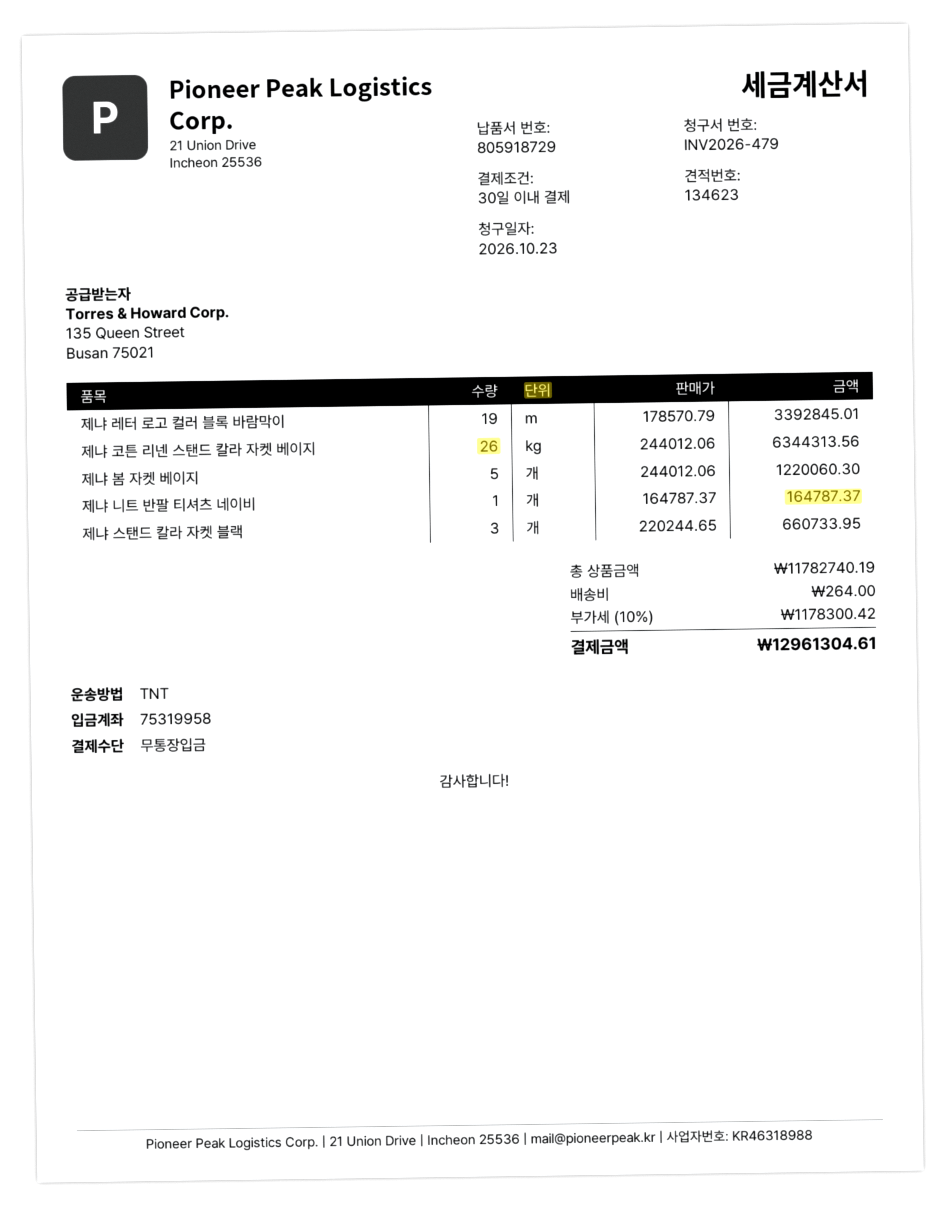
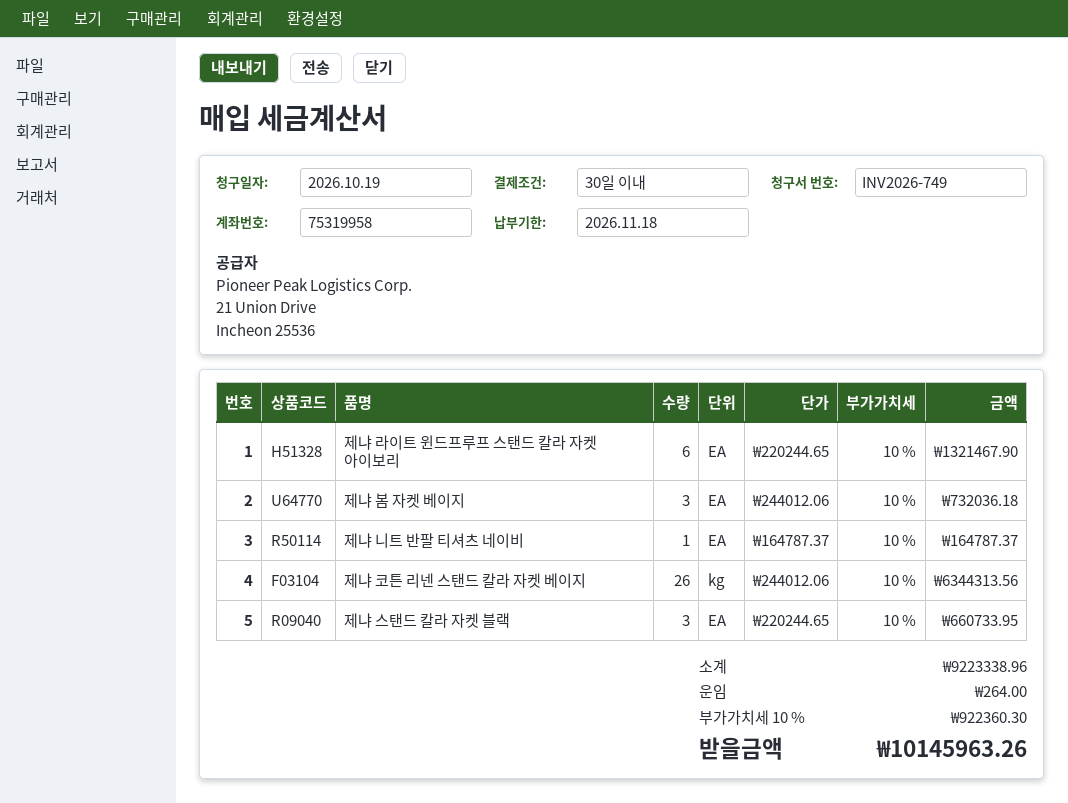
invoice number: INV2026-479 -> INV2026-749
invoice date: 2026-10-23 -> 2026-10-19
제냐 레터 로고 컬러 블록 바람막이: 19 x 178570.79 = 3392845.01 -> none
제냐 봄 자켓 베이지: 5 x 244012.06 = 1220060.30 -> 3 x 244012.06 = 732036.18
제냐 라이트 윈드프루프 스탠드 칼라 자켓 아이보리: none -> 6 x 220244.65 = 1321467.90
subtotal: 11782740.19 -> 9223338.96
tax: 10% = 1178300.42 -> 10% = 922360.30
total: 12961304.61 -> 10145963.26

